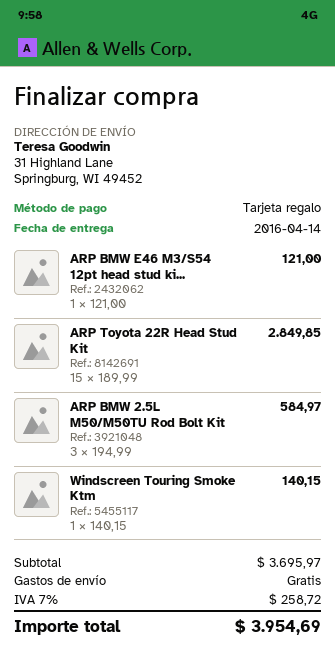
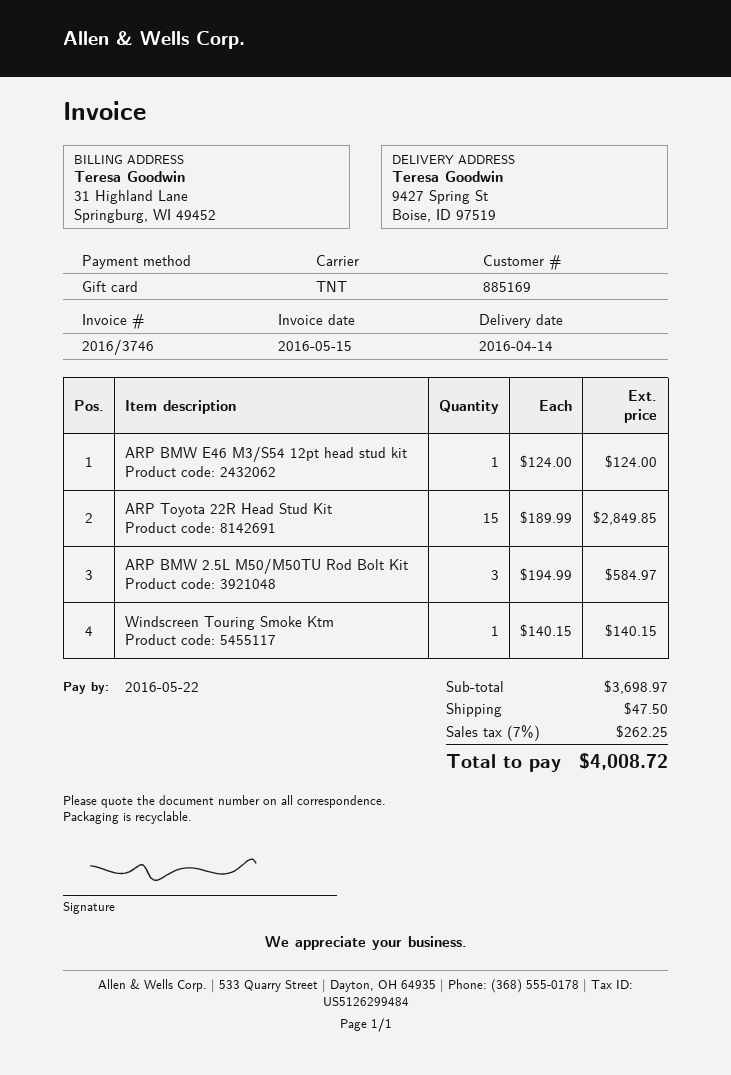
ship to: 31 Highland Lane, Springburg, WI 49452 -> 9427 Spring St, Boise, ID 97519
ARP BMW E46 M3/S54 12pt head stud ki...: 1 x 121.00 = 121.00 -> 1 x 124.00 = 124.00
subtotal: 3695.97 -> 3698.97
shipping: 0.00 -> 47.50
tax: 7% = 258.72 -> 7% = 262.25
total: 3954.69 -> 4008.72

